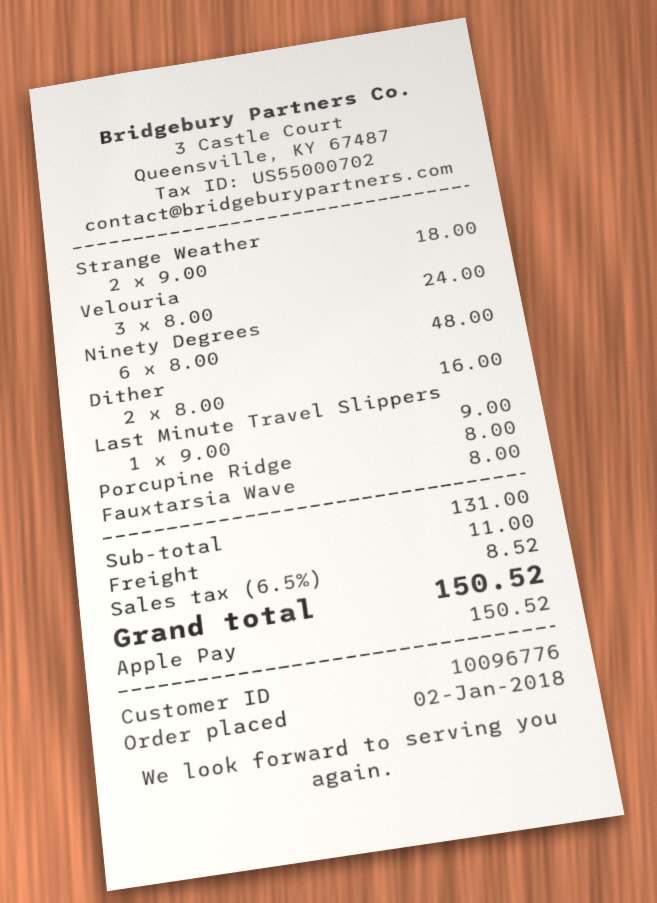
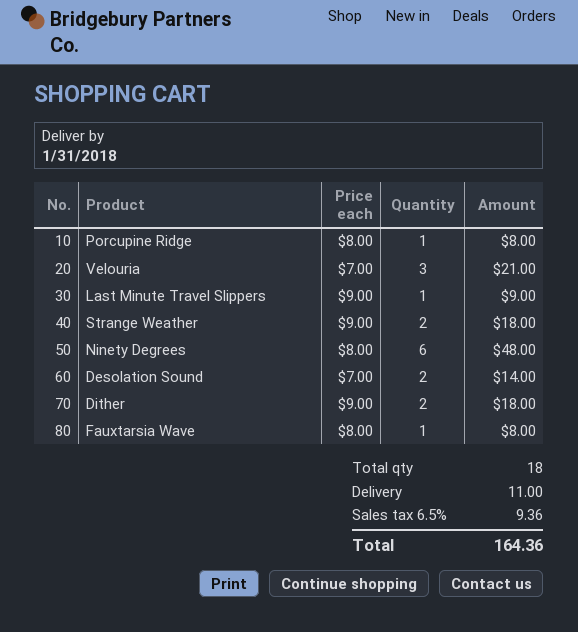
Velouria: 3 x 8.00 = 24.00 -> 3 x 7.00 = 21.00
Dither: 2 x 8.00 = 16.00 -> 2 x 9.00 = 18.00
Desolation Sound: none -> 2 x 7.00 = 14.00
tax: 6.5% = 8.52 -> 6.5% = 9.36
total: 150.52 -> 164.36

